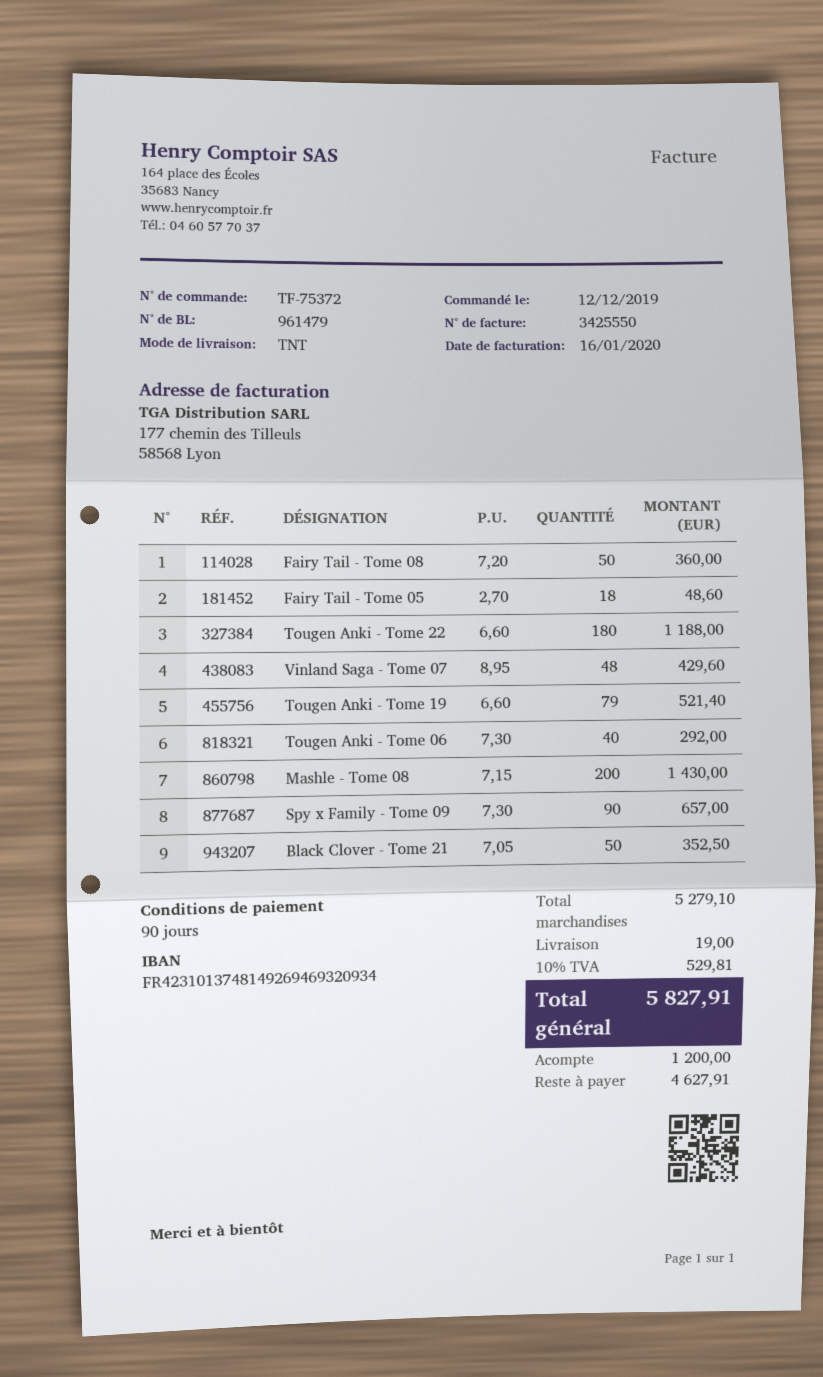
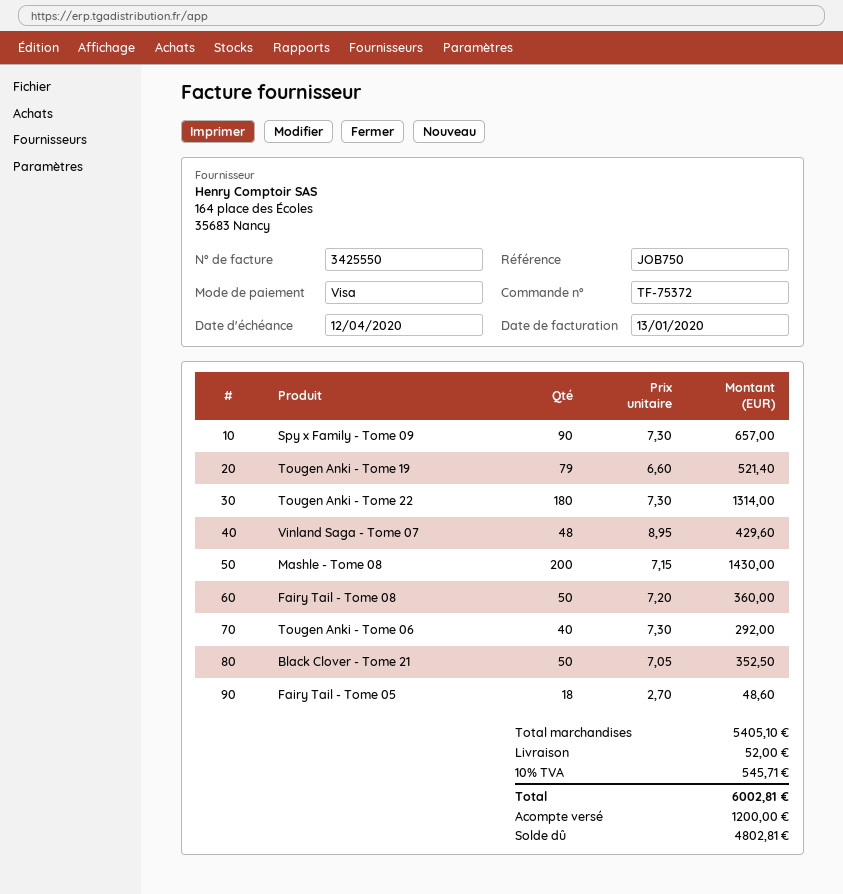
invoice date: 2020-01-16 -> 2020-01-13
Tougen Anki - Tome 22: 180 x 6.60 = 1188.00 -> 180 x 7.30 = 1314.00
subtotal: 5279.10 -> 5405.10
shipping: 19.00 -> 52.00
tax: 10% = 529.81 -> 10% = 545.71
total: 5827.91 -> 6002.81
balance: 4627.91 -> 4802.81

